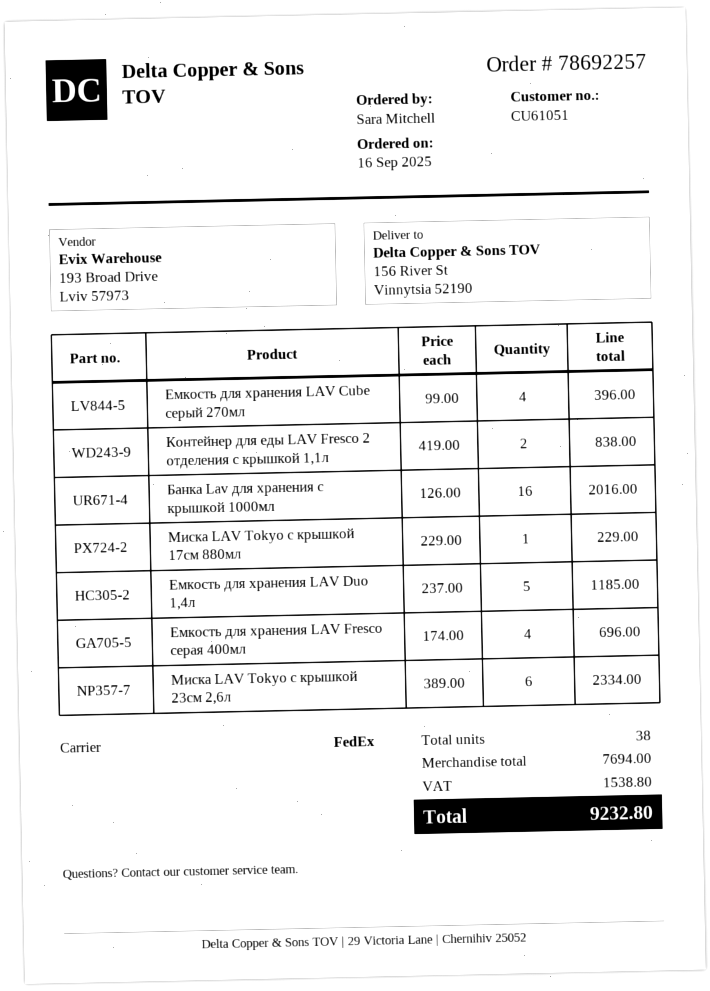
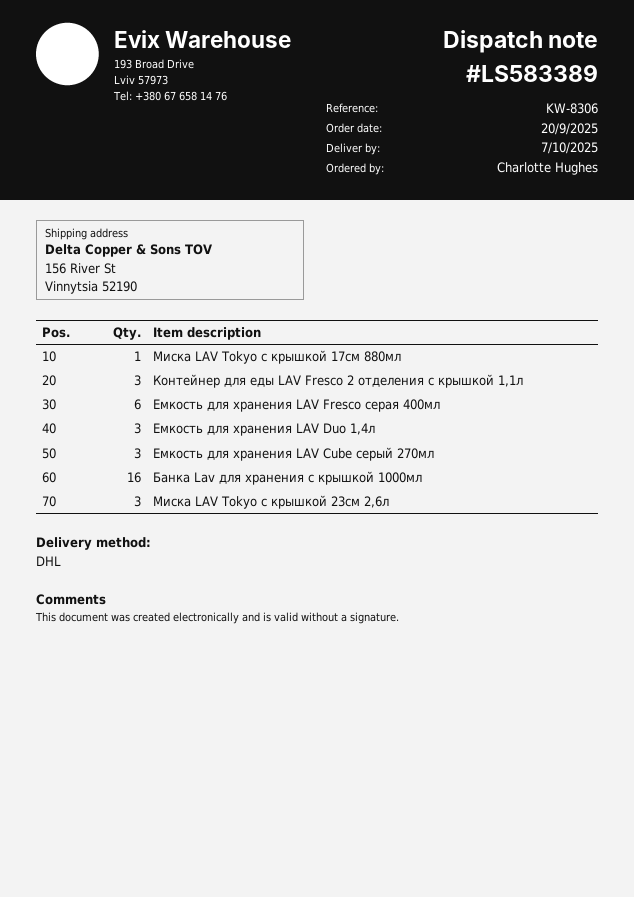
order date: 2025-09-16 -> 2025-09-20
ordered by: Sara Mitchell -> Charlotte Hughes
shipping method: FedEx -> DHL
Емкость для хранения LAV Cube серый 270мл: 4 -> 3
Контейнер для еды LAV Fresco 2 отделения с крышкой 1,1л: 2 -> 3
Емкость для хранения LAV Duo 1,4л: 5 -> 3
Емкость для хранения LAV Fresco серая 400мл: 4 -> 6
Миска LAV Tokyo с крышкой 23см 2,6л: 6 -> 3

